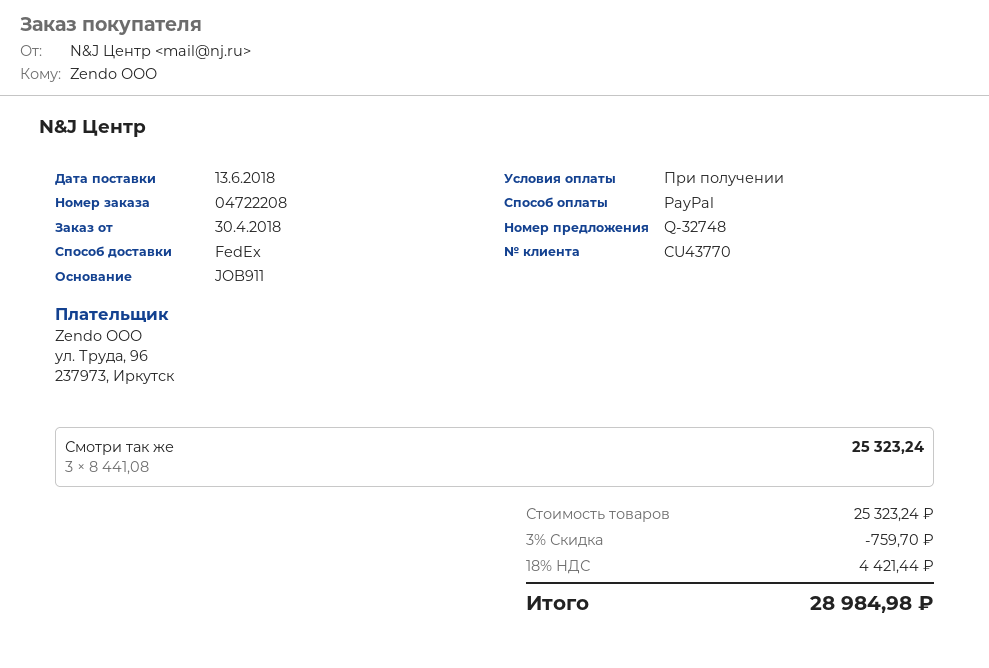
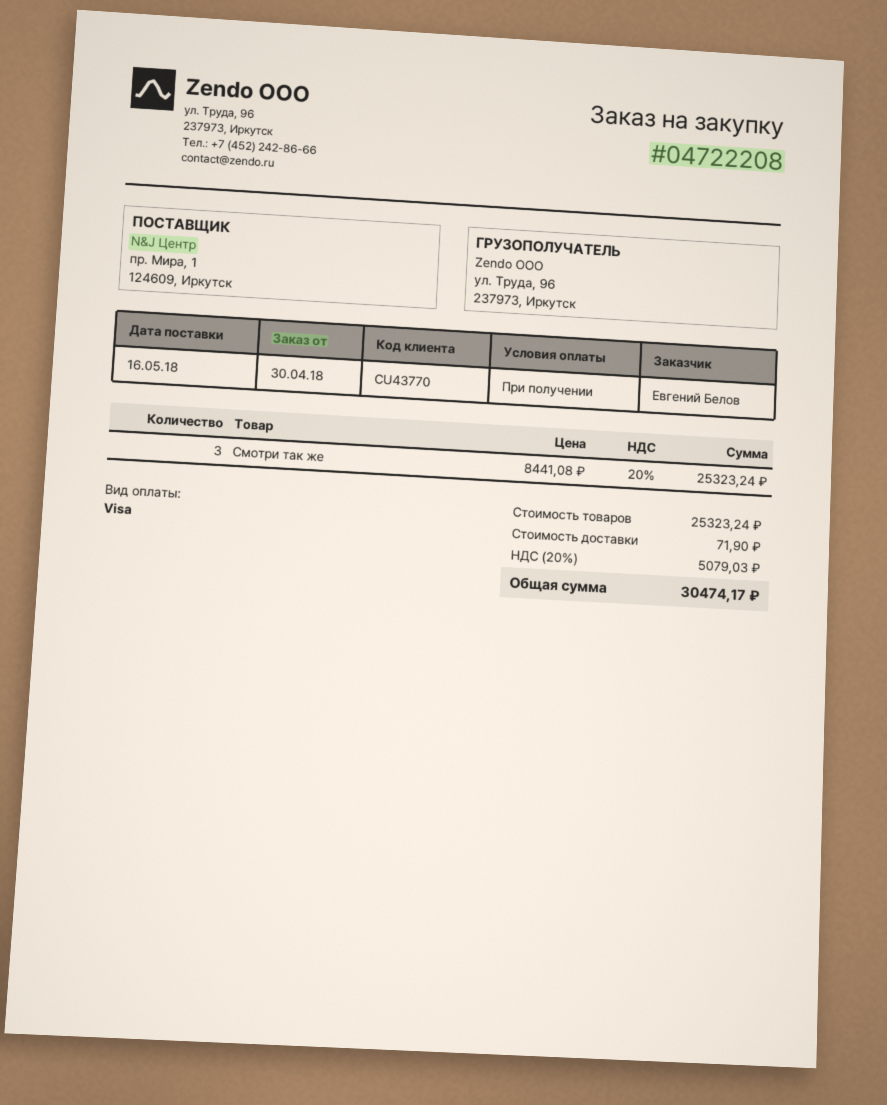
delivery date: 2018-06-13 -> 2018-05-16
payment method: PayPal -> Visa
discount: 3% = 759.70 -> none
shipping: none -> 71.90
tax: 18% = 4421.44 -> 20% = 5079.03
total: 28984.98 -> 30474.17

